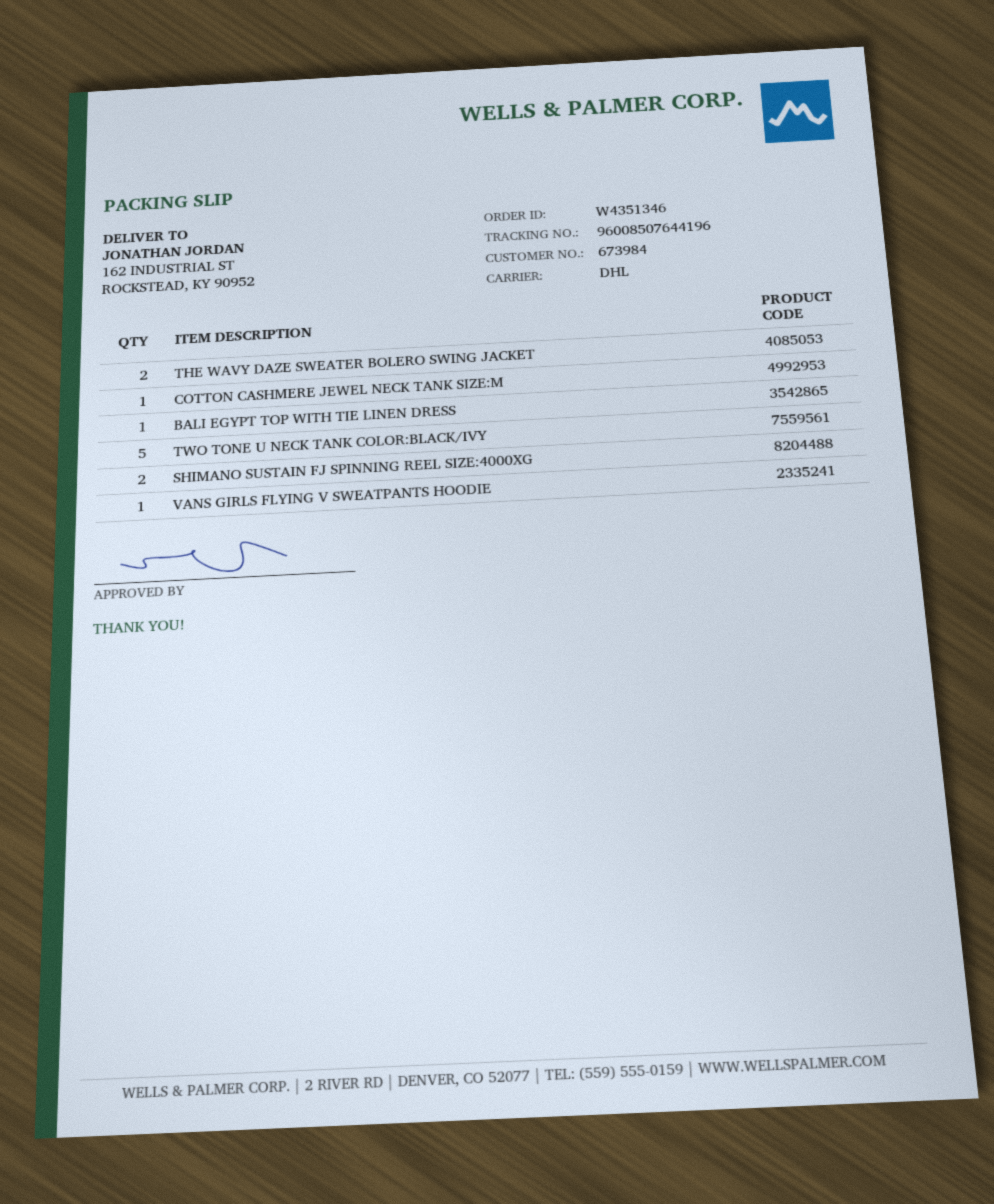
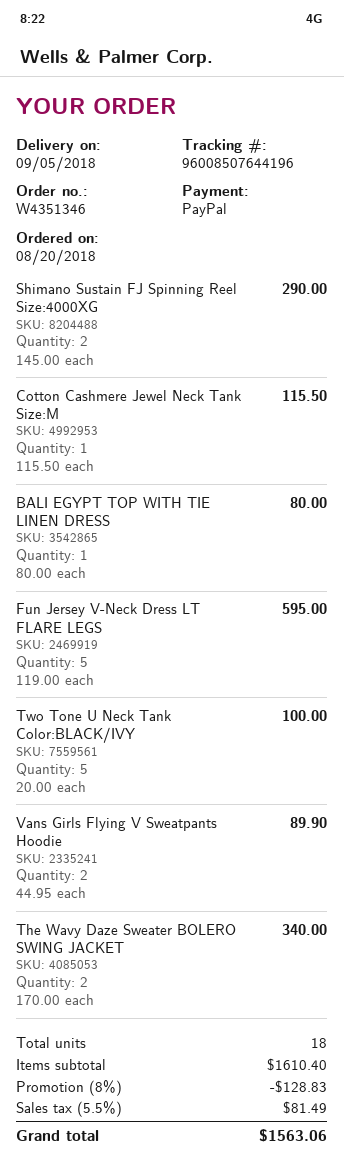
VANS GIRLS FLYING V SWEATPANTS HOODIE: 1 -> 2
Fun Jersey V-Neck Dress LT FLARE LEGS: none -> 5

